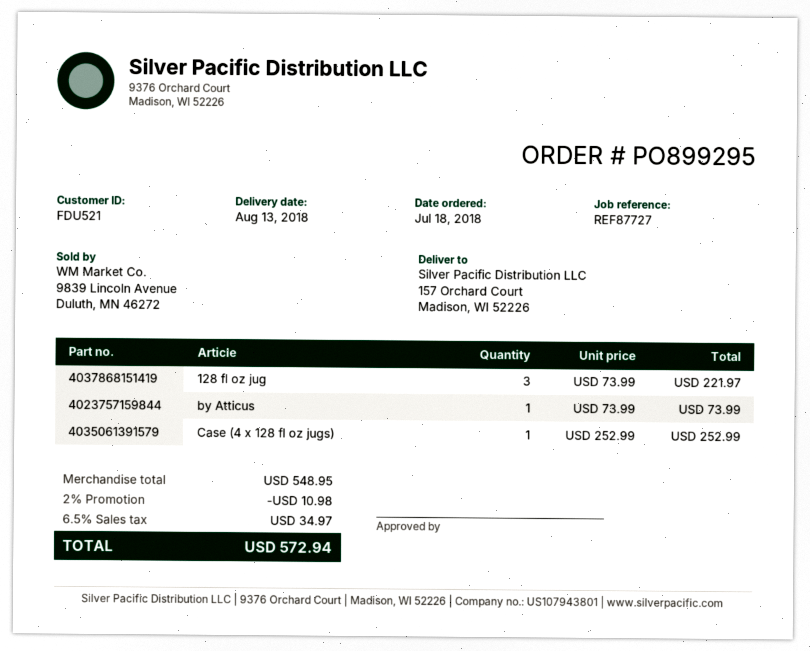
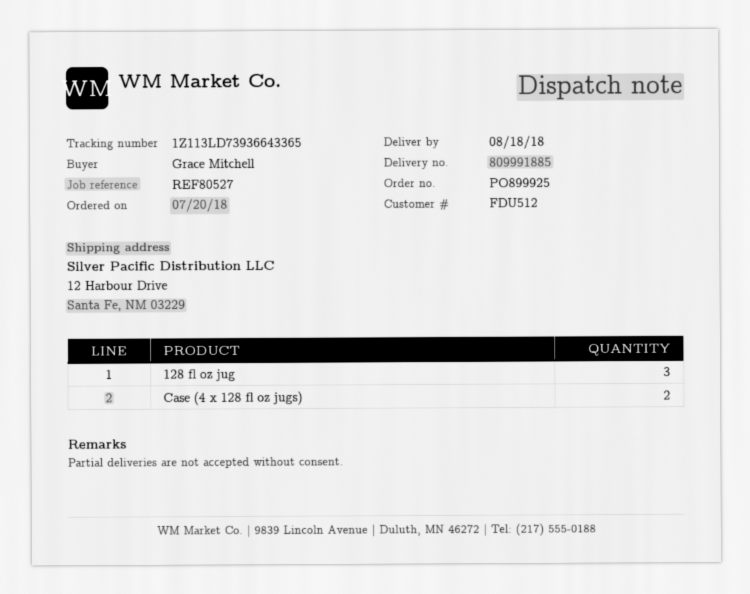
order number: PO899295 -> PO899925
order date: 2018-07-18 -> 2018-07-20
delivery date: 2018-08-13 -> 2018-08-18
customer number: FDU521 -> FDU512
reference: REF87727 -> REF80527
ship to: 157 Orchard Court, Madison, WI 52226 -> 12 Harbour Drive, Santa Fe, NM 03229
by Atticus: 1 -> none
Case (4 x 128 fl oz jugs): 1 -> 2

